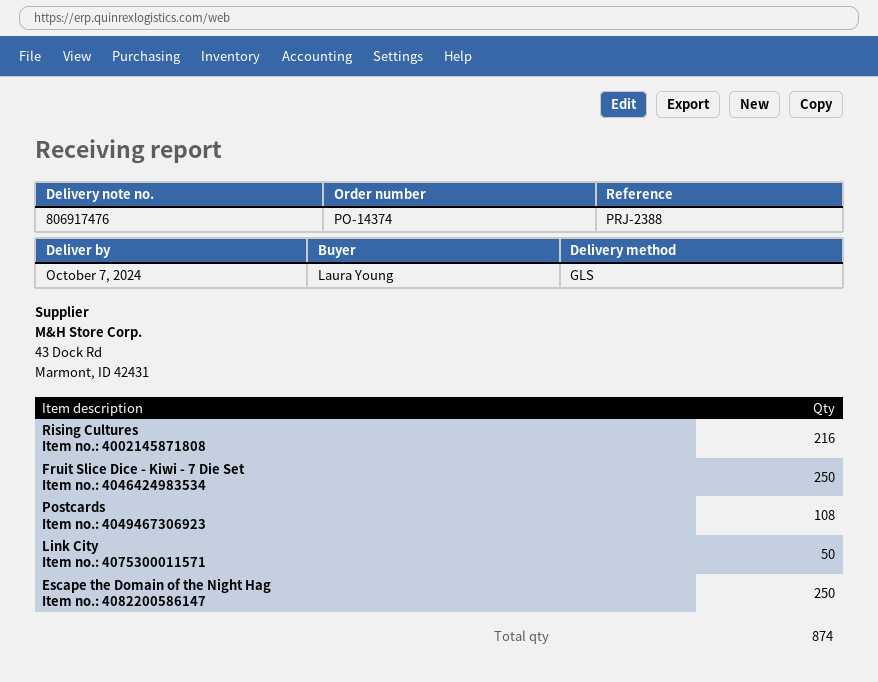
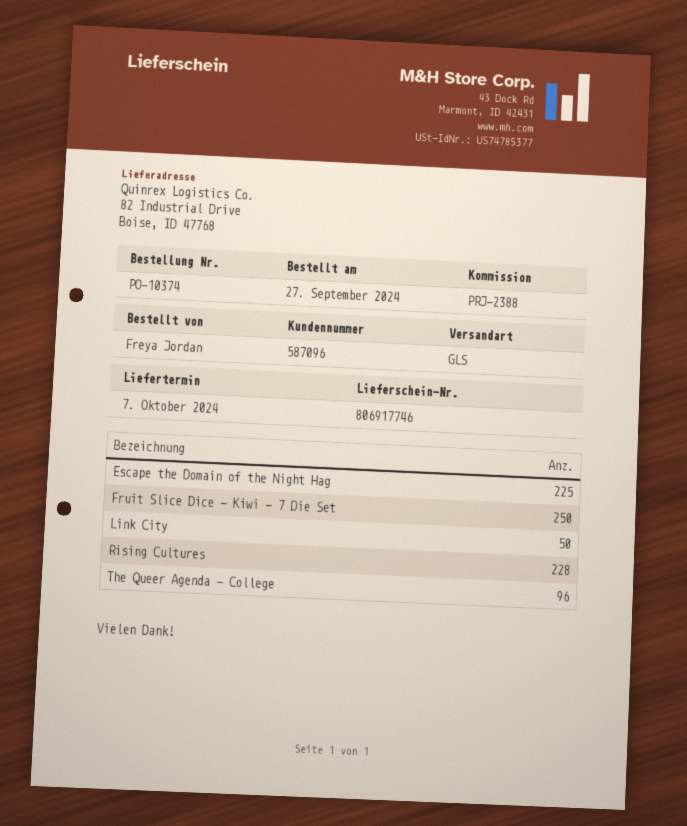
order number: PO-14374 -> PO-10374
delivery note number: 806917476 -> 806917746
ordered by: Laura Young -> Freya Jordan
Rising Cultures: 216 -> 228
Postcards: 108 -> none
Escape the Domain of the Night Hag: 250 -> 225
The Queer Agenda - College: none -> 96

